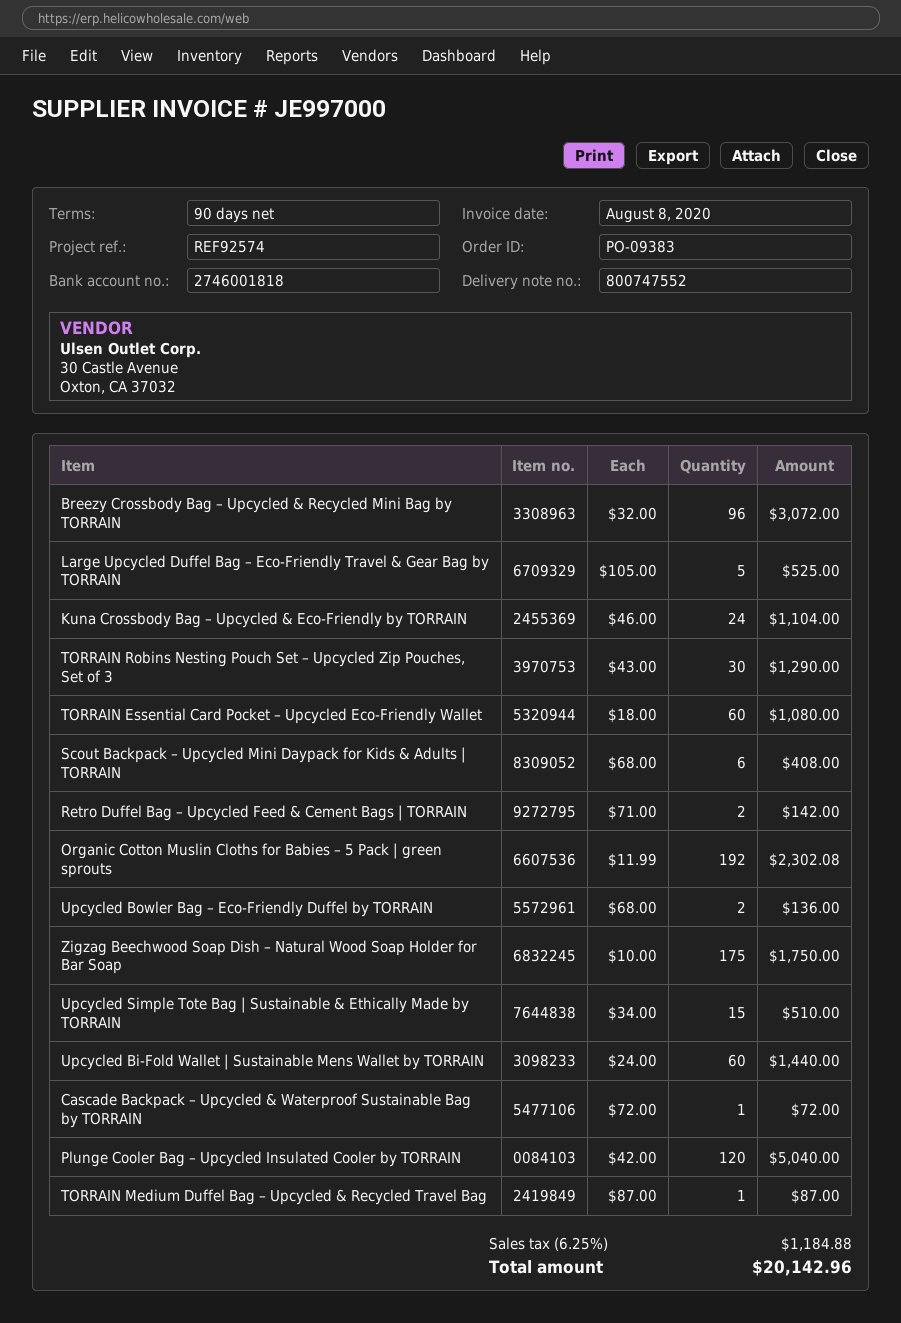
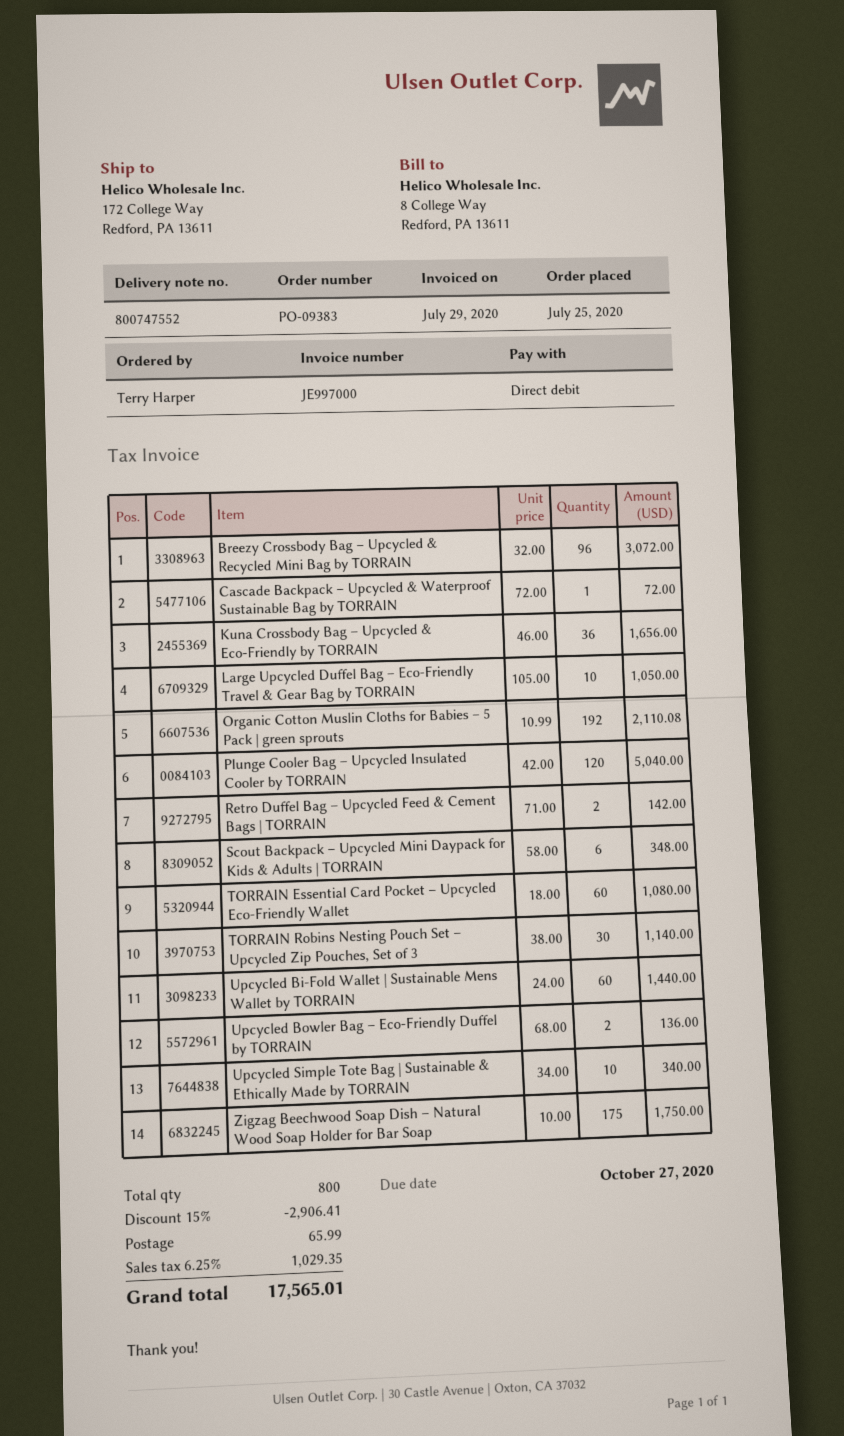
invoice date: 2020-08-08 -> 2020-07-29
Large Upcycled Duffel Bag – Eco-Friendly Travel & Gear Bag by TORRAIN: 5 x 105.00 = 525.00 -> 10 x 105.00 = 1050.00
Kuna Crossbody Bag – Upcycled & Eco-Friendly by TORRAIN: 24 x 46.00 = 1104.00 -> 36 x 46.00 = 1656.00
TORRAIN Robins Nesting Pouch Set – Upcycled Zip Pouches, Set of 3: 30 x 43.00 = 1290.00 -> 30 x 38.00 = 1140.00
Scout Backpack – Upcycled Mini Daypack for Kids & Adults | TORRAIN: 6 x 68.00 = 408.00 -> 6 x 58.00 = 348.00
Organic Cotton Muslin Cloths for Babies – 5 Pack | green sprouts: 192 x 11.99 = 2302.08 -> 192 x 10.99 = 2110.08
Upcycled Simple Tote Bag | Sustainable & Ethically Made by TORRAIN: 15 x 34.00 = 510.00 -> 10 x 34.00 = 340.00
TORRAIN Medium Duffel Bag – Upcycled & Recycled Travel Bag: 1 x 87.00 = 87.00 -> none
discount: none -> 15% = 2906.41
shipping: none -> 65.99
tax: 6.25% = 1184.88 -> 6.25% = 1029.35
total: 20142.96 -> 17565.01

